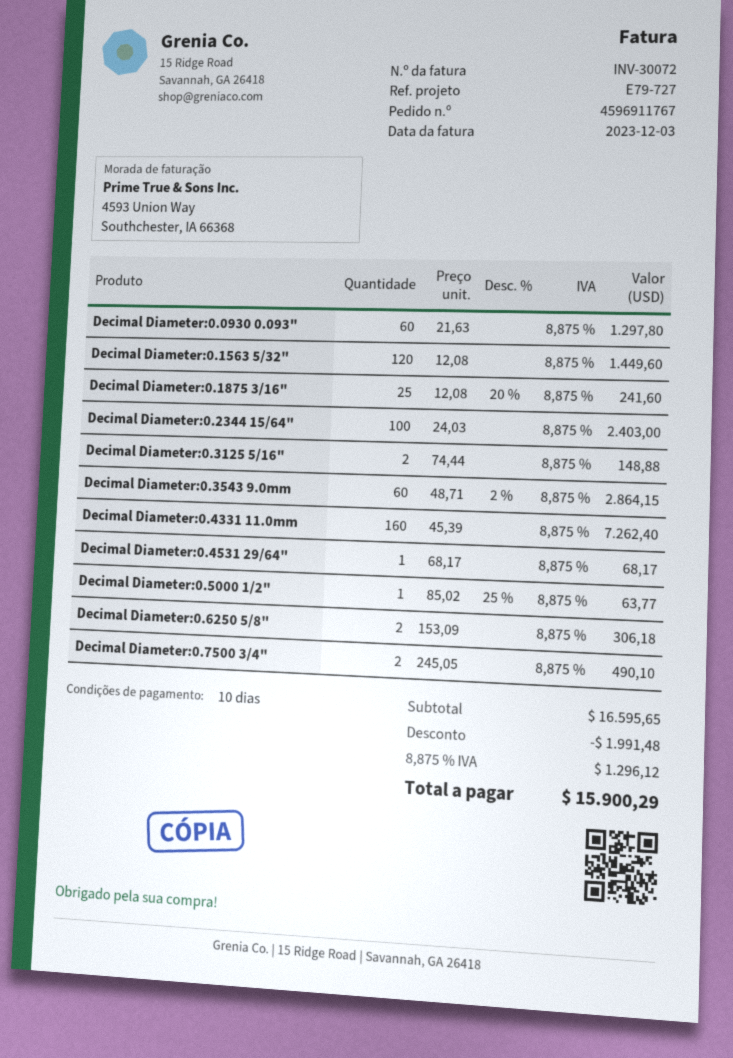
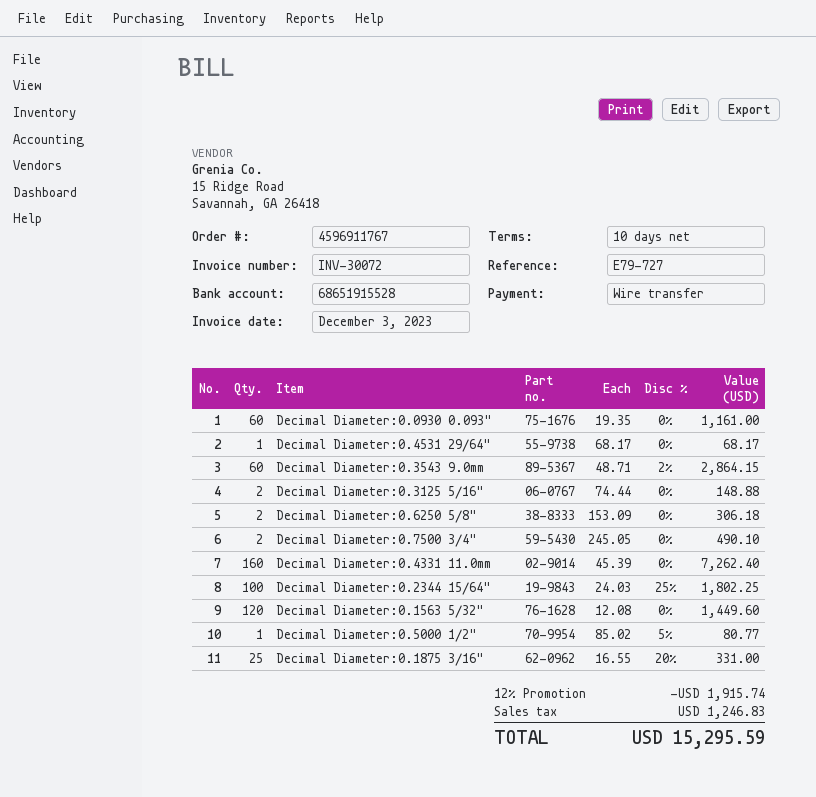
Decimal Diameter:0.0930 0.093": 60 x 21.63 = 1297.80 -> 60 x 19.35 = 1161.00
Decimal Diameter:0.1875 3/16": 25 x 12.08 - 20% = 241.60 -> 25 x 16.55 - 20% = 331.00
Decimal Diameter:0.2344 15/64": 100 x 24.03 = 2403.00 -> 100 x 24.03 - 25% = 1802.25
Decimal Diameter:0.5000 1/2": 1 x 85.02 - 25% = 63.77 -> 1 x 85.02 - 5% = 80.77
discount: 1991.48 -> 1915.74
tax: 1296.12 -> 1246.83
total: 15900.29 -> 15295.59

